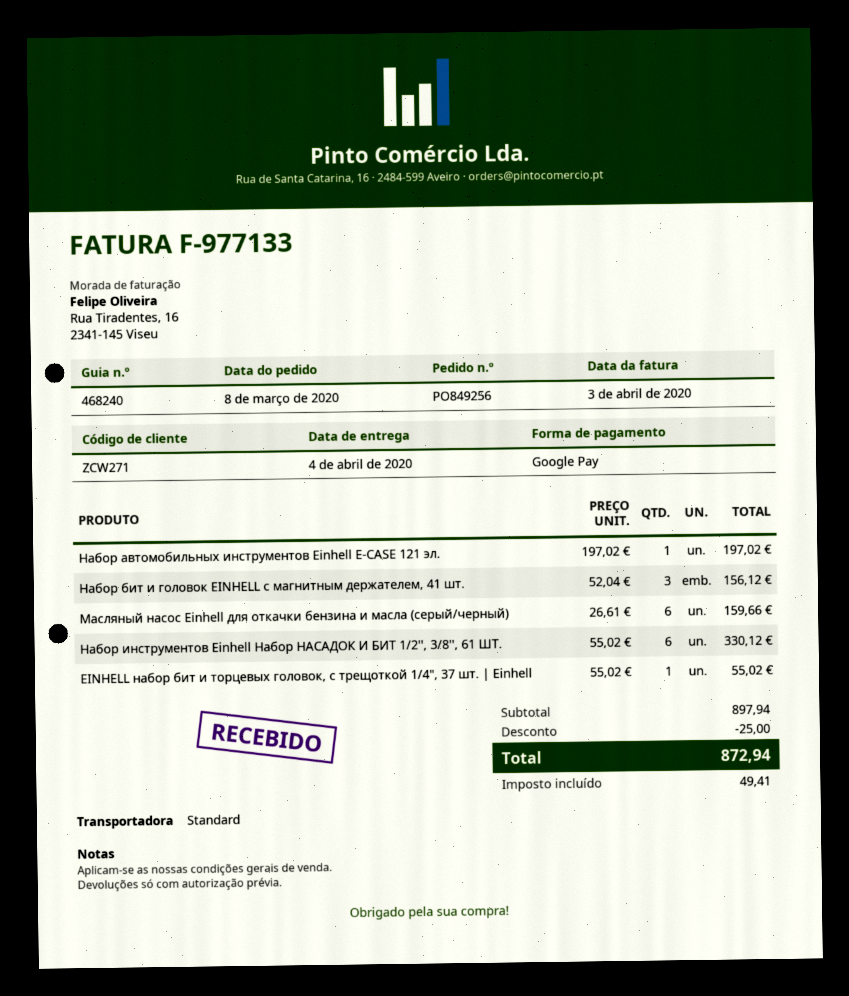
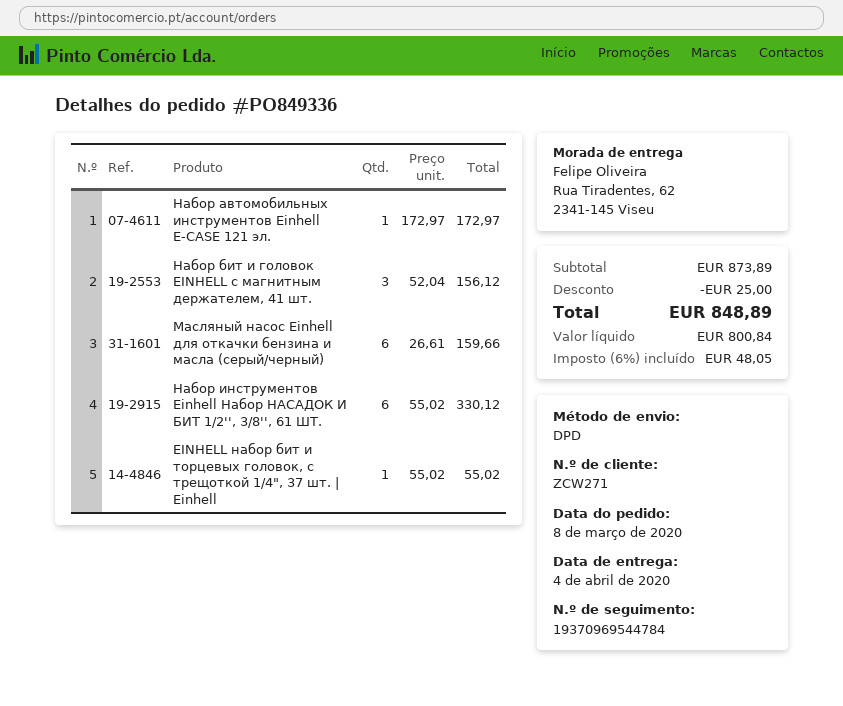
order number: PO849256 -> PO849336
shipping method: standard -> DPD
Набор автомобильных инструментов Einhell E-CASE 121 эл.: 1 x 197.02 = 197.02 -> 1 x 172.97 = 172.97
subtotal: 897.94 -> 873.89
tax: 49.41 -> 48.05
total: 872.94 -> 848.89

